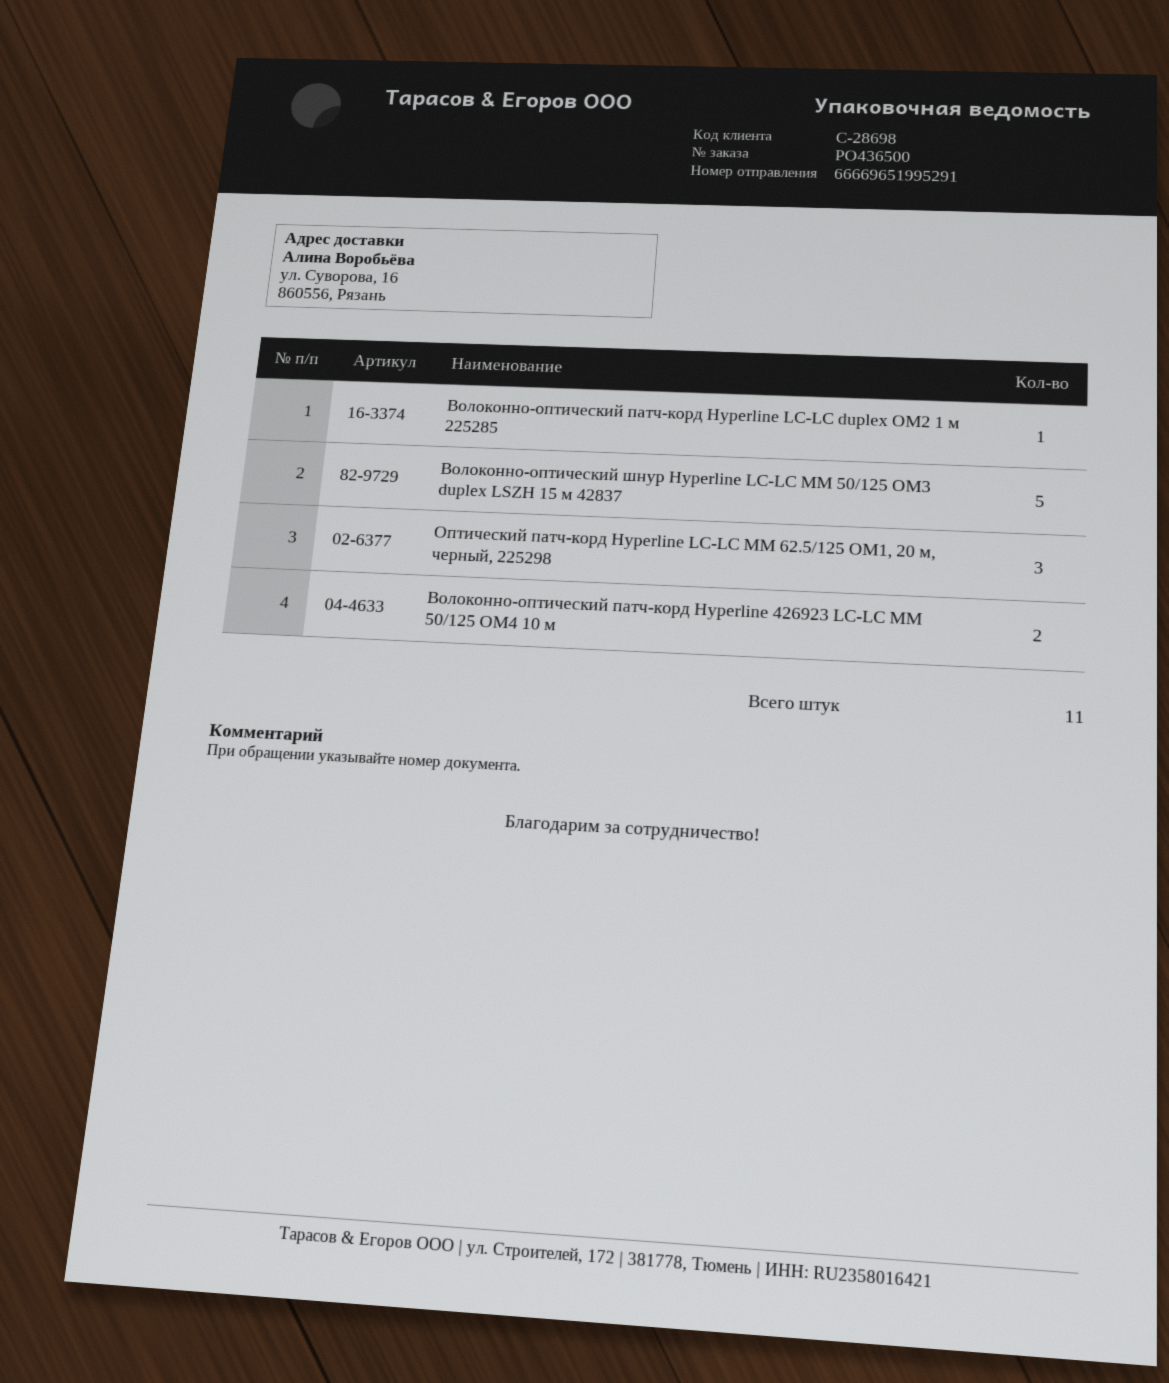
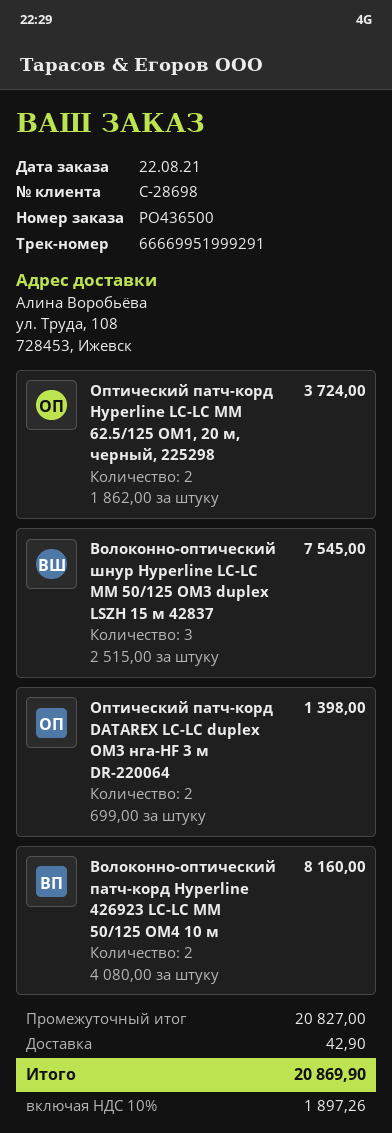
tracking number: 66669651995291 -> 66669951999291
ship to: ул. Суворова, 16, 860556, Рязань -> ул. Труда, 108, 728453, Ижевск
Волоконно-оптический патч-корд Hyperline LC-LC duplex OM2 1 м 225285: 1 -> none
Волоконно-оптический шнур Hyperline LC-LC MM 50/125 OM3 duplex LSZH 15 м 42837: 5 -> 3
Оптический патч-корд Hyperline LC-LC MM 62.5/125 OM1, 20 м, черный, 225298: 3 -> 2
Оптический патч-корд DATAREX LC-LC duplex OM3 нга-HF 3 м DR-220064: none -> 2

